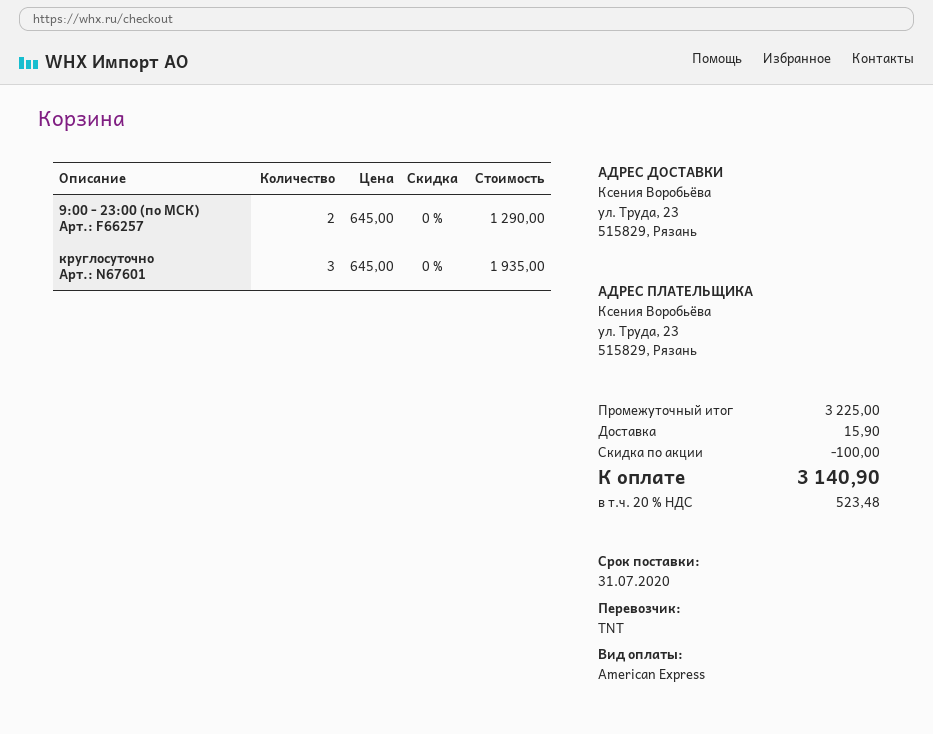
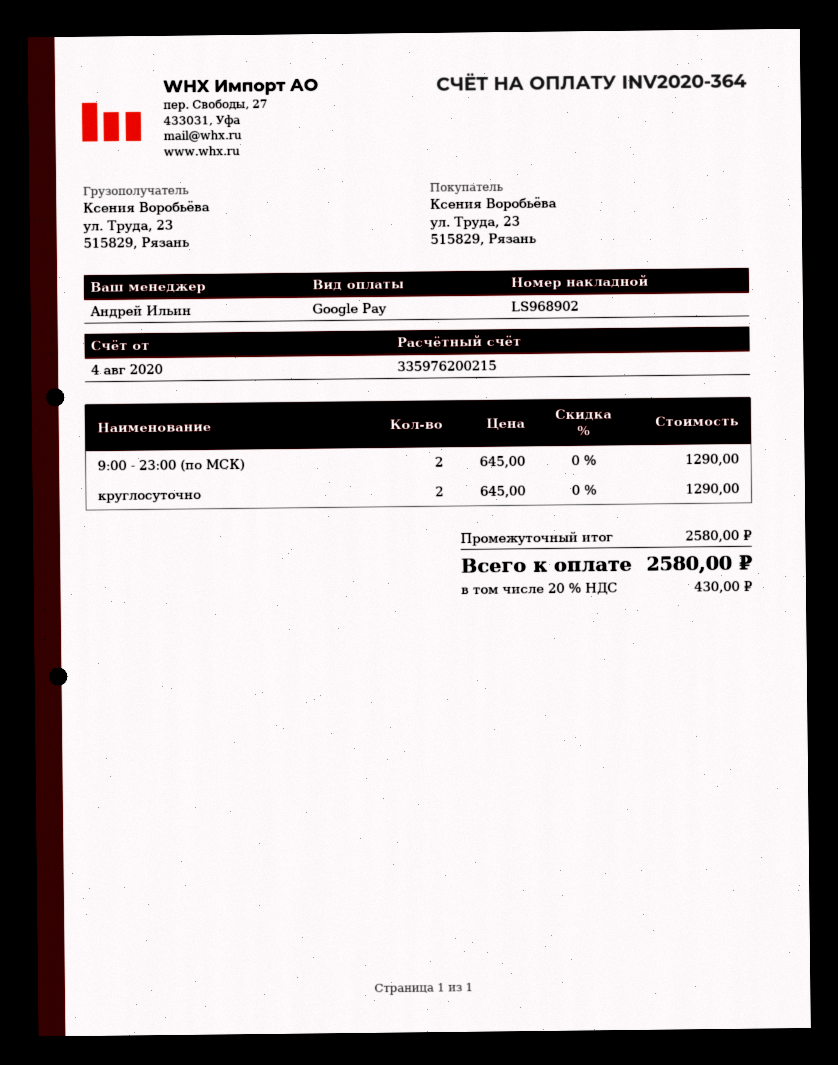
payment method: American Express -> Google Pay
круглосуточно: 3 x 645.00 = 1935.00 -> 2 x 645.00 = 1290.00
subtotal: 3225.00 -> 2580.00
discount: 100.00 -> none
shipping: 15.90 -> none
tax: 20% = 523.48 -> 20% = 430.00
total: 3140.90 -> 2580.00

